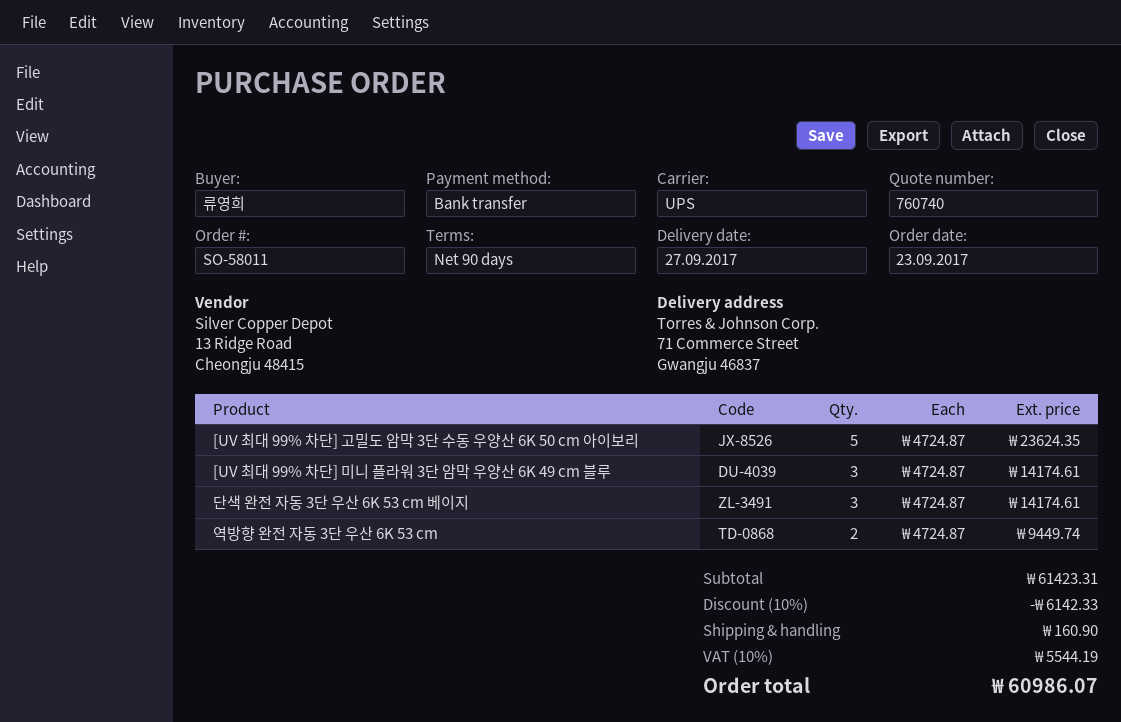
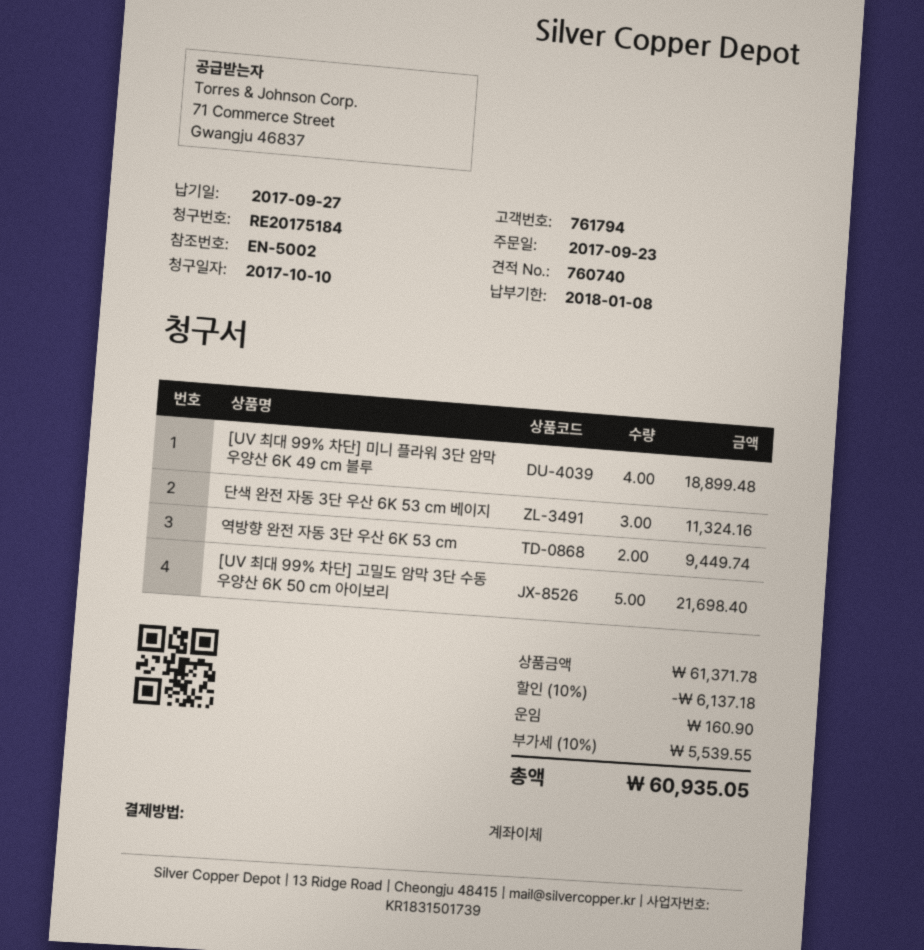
[UV 최대 99% 차단] 고밀도 암막 3단 수동 우양산 6K 50 cm 아이보리: 5 for 23624.35 -> 5 for 21698.40
[UV 최대 99% 차단] 미니 플라워 3단 암막 우양산 6K 49 cm 블루: 3 for 14174.61 -> 4 for 18899.48
단색 완전 자동 3단 우산 6K 53 cm 베이지: 3 for 14174.61 -> 3 for 11324.16
subtotal: 61423.31 -> 61371.78
discount: 10% = 6142.33 -> 10% = 6137.18
tax: 10% = 5544.19 -> 10% = 5539.55
total: 60986.07 -> 60935.05

